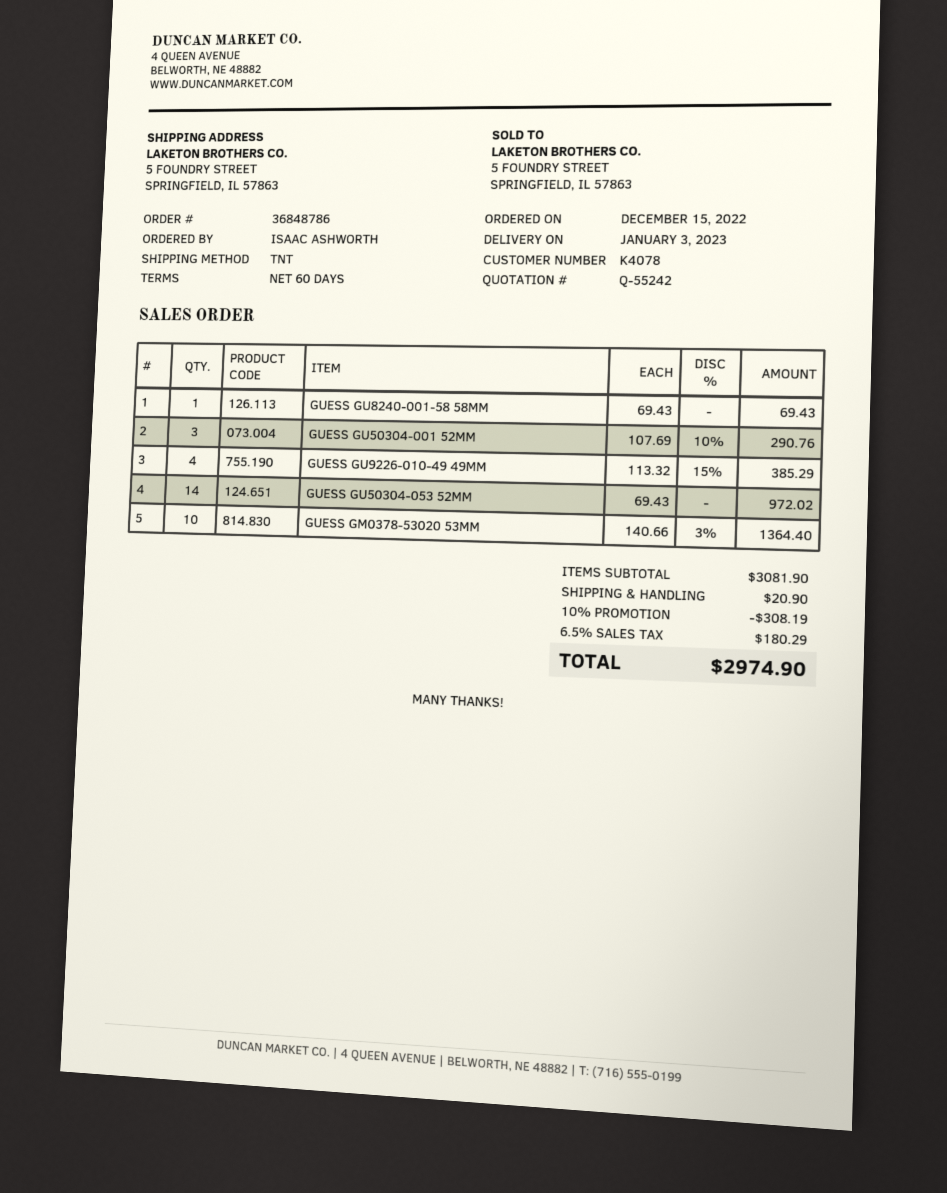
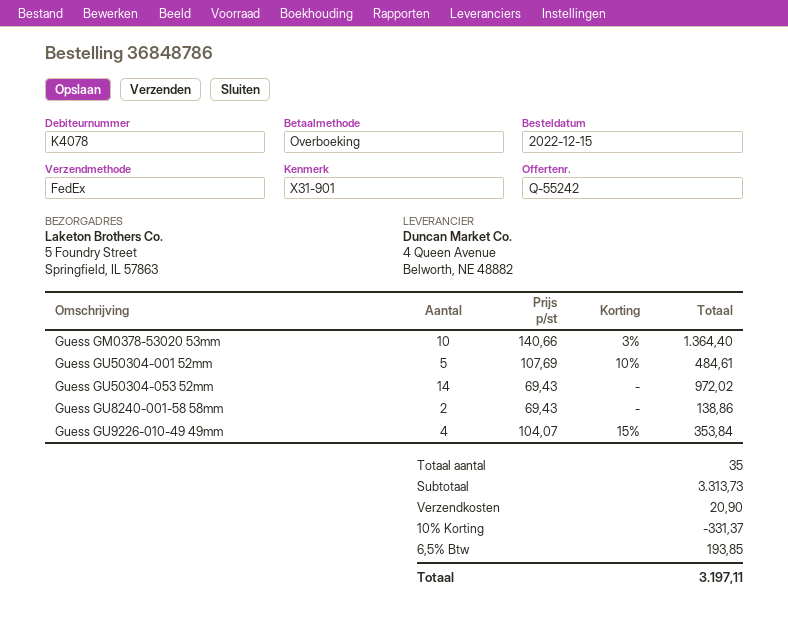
shipping method: TNT -> FedEx
GUESS GU8240-001-58 58MM: 1 x 69.43 = 69.43 -> 2 x 69.43 = 138.86
GUESS GU50304-001 52MM: 3 x 107.69 - 10% = 290.76 -> 5 x 107.69 - 10% = 484.61
GUESS GU9226-010-49 49MM: 4 x 113.32 - 15% = 385.29 -> 4 x 104.07 - 15% = 353.84
subtotal: 3081.90 -> 3313.73
discount: 10% = 308.19 -> 10% = 331.37
tax: 6.5% = 180.29 -> 6.5% = 193.85
total: 2974.90 -> 3197.11

